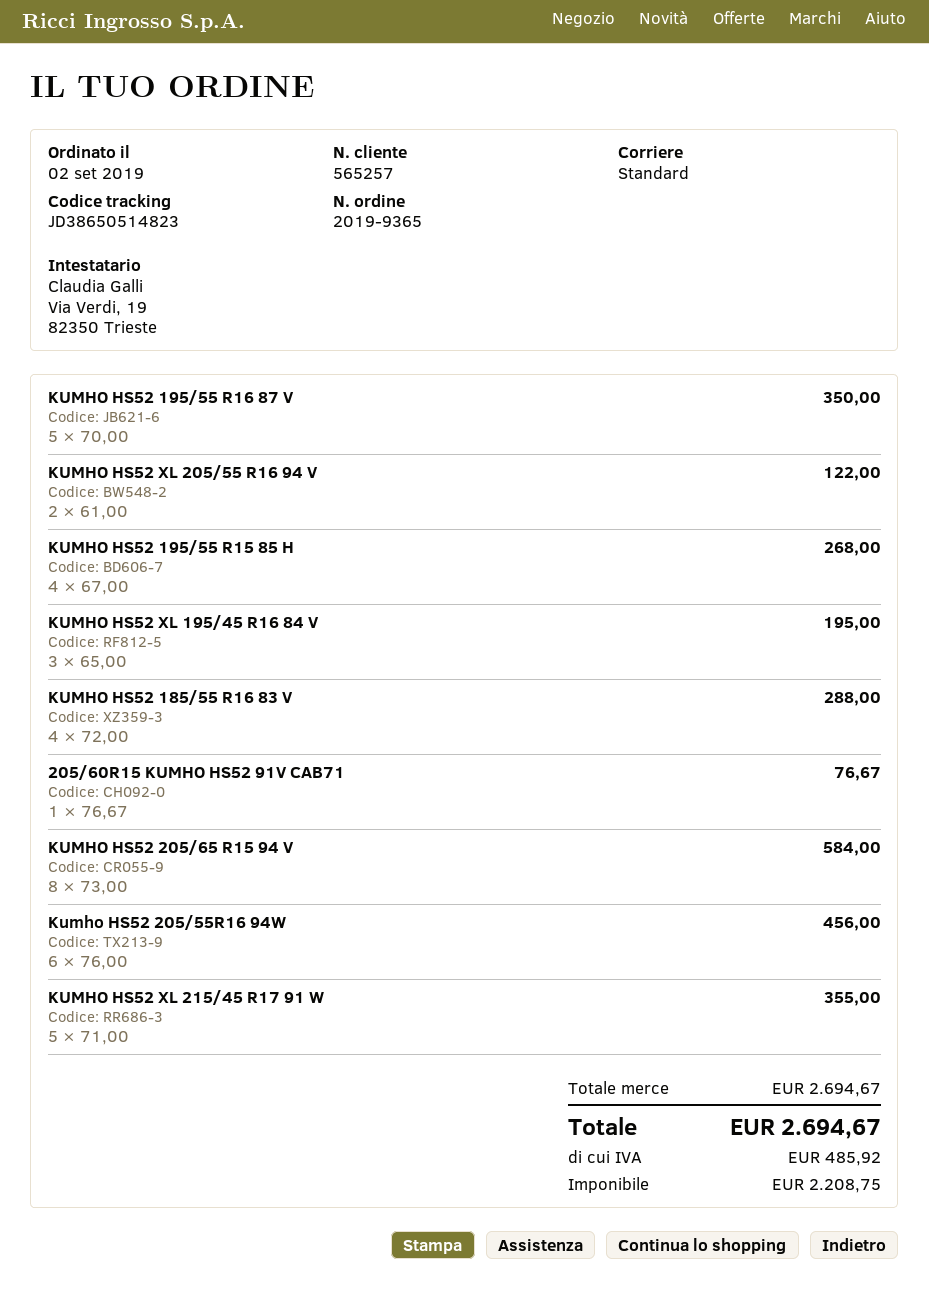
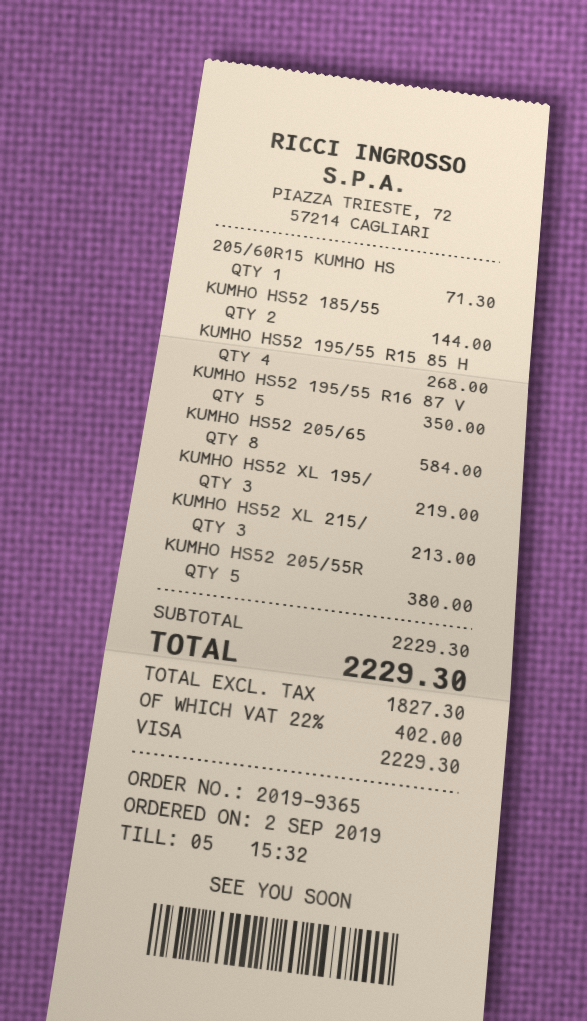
KUMHO HS52 XL 205/55 R16 94 V: 2 for 122.00 -> none
KUMHO HS52 XL 195/45 R16 84 V: 3 for 195.00 -> 3 for 219.00
KUMHO HS52 185/55 R16 83 V: 4 for 288.00 -> 2 for 144.00
205/60R15 KUMHO HS52 91V CAB71: 1 for 76.67 -> 1 for 71.30
Kumho HS52 205/55R16 94W: 6 for 456.00 -> 5 for 380.00
KUMHO HS52 XL 215/45 R17 91 W: 5 for 355.00 -> 3 for 213.00
subtotal: 2694.67 -> 2229.30
net: 2208.75 -> 1827.30
tax: 485.92 -> 402.00
total: 2694.67 -> 2229.30

